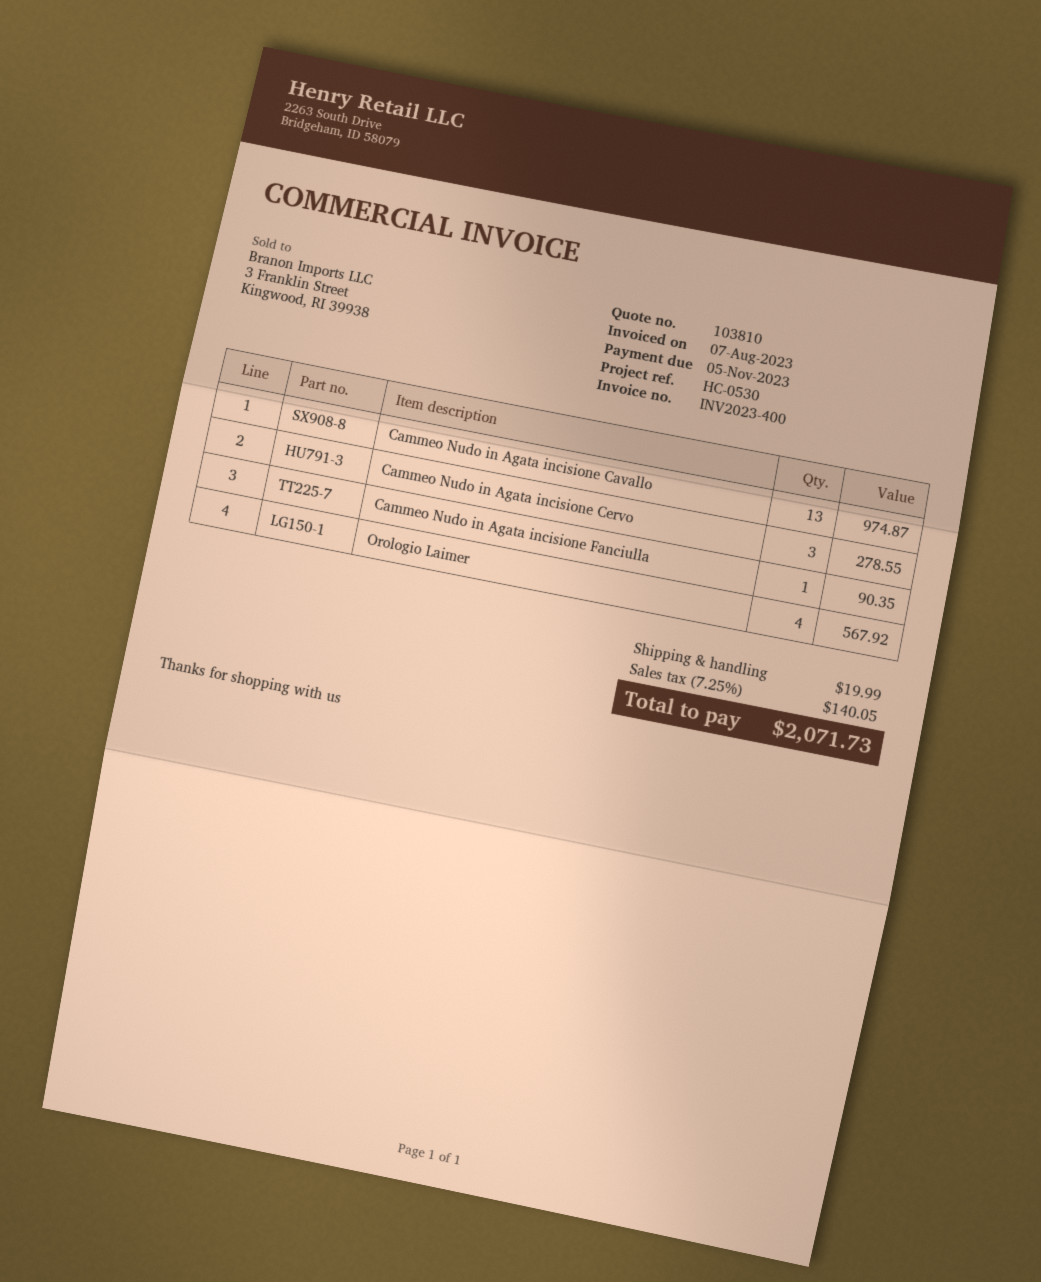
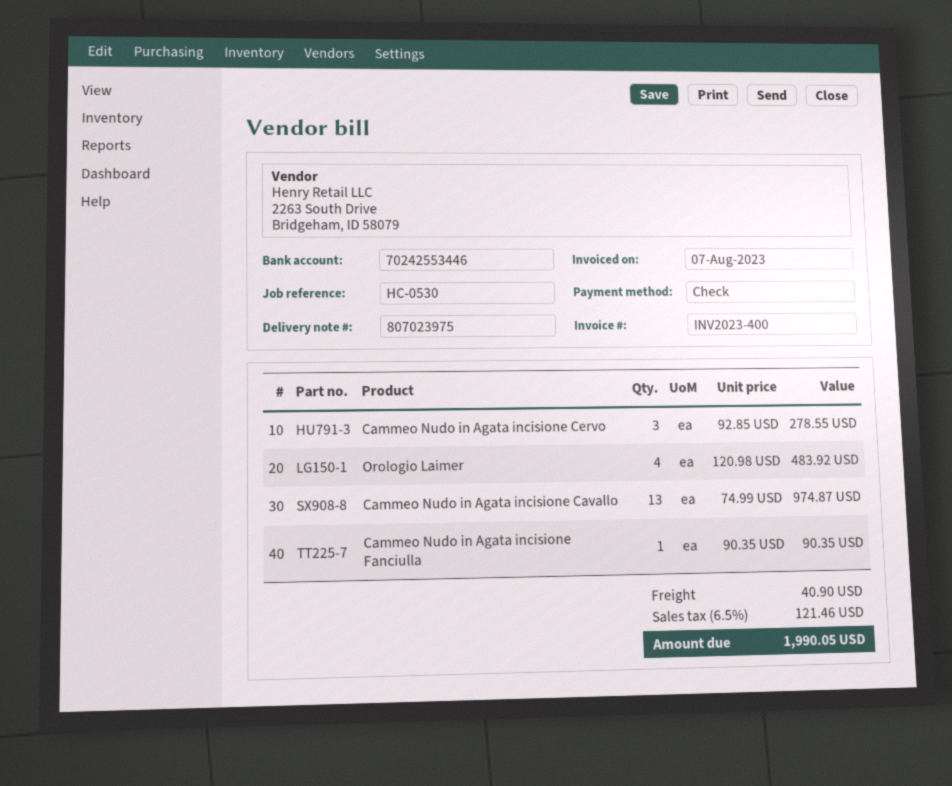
Orologio Laimer: 4 for 567.92 -> 4 for 483.92
shipping: 19.99 -> 40.90
tax: 7.25% = 140.05 -> 6.5% = 121.46
total: 2071.73 -> 1990.05

